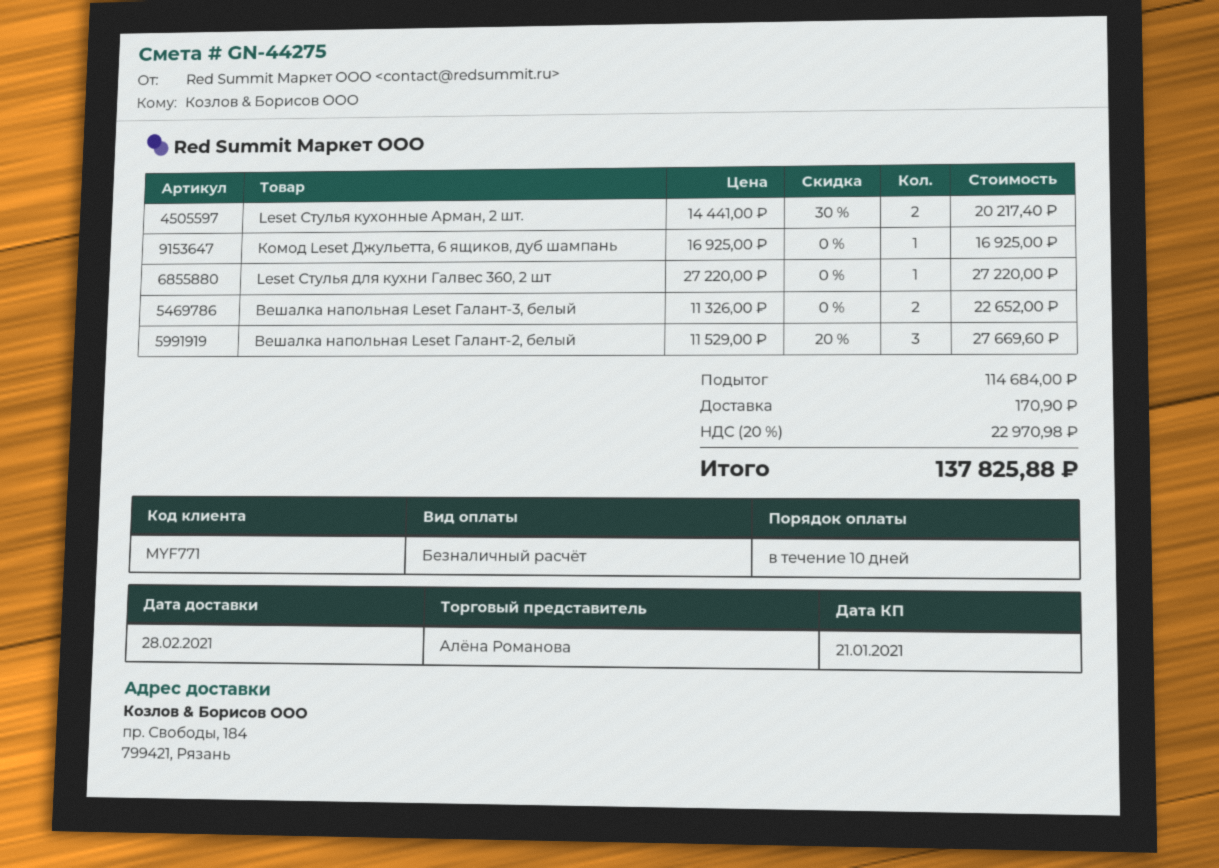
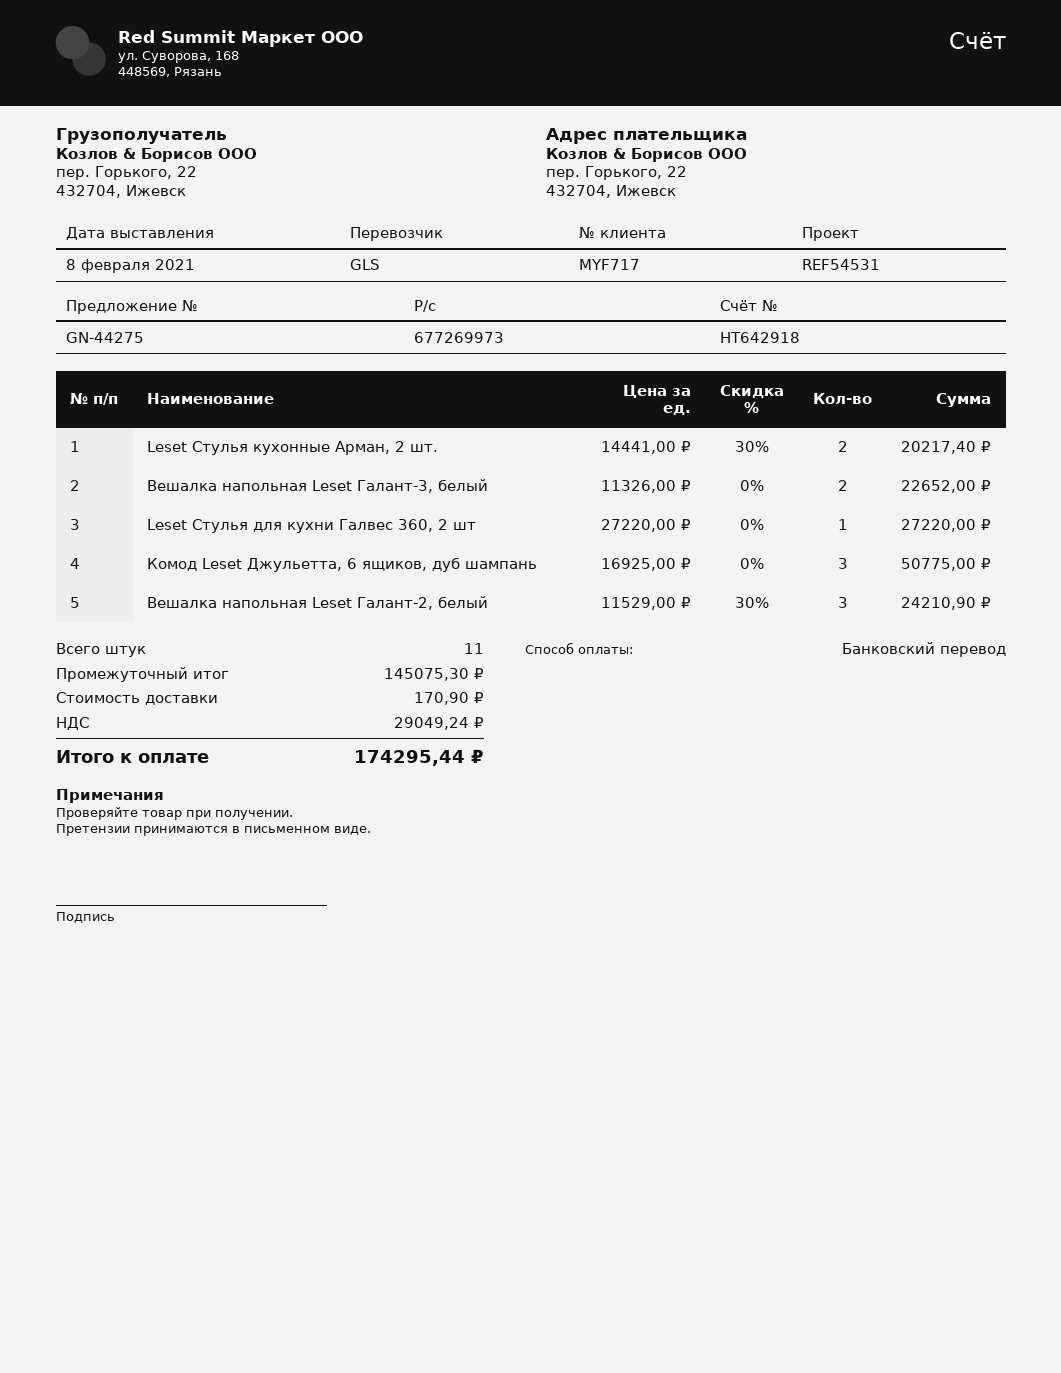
customer number: MYF771 -> MYF717
ship to: пр. Свободы, 184, 799421, Рязань -> пер. Горького, 22, 432704, Ижевск
Комод Leset Джульетта, 6 ящиков, дуб шампань: 1 x 16925.00 = 16925.00 -> 3 x 16925.00 = 50775.00
Вешалка напольная Leset Галант-2, белый: 3 x 11529.00 - 20% = 27669.60 -> 3 x 11529.00 - 30% = 24210.90
subtotal: 114684.00 -> 145075.30
tax: 22970.98 -> 29049.24
total: 137825.88 -> 174295.44

